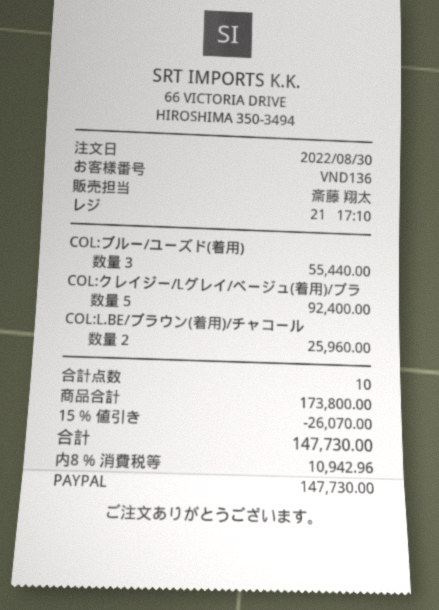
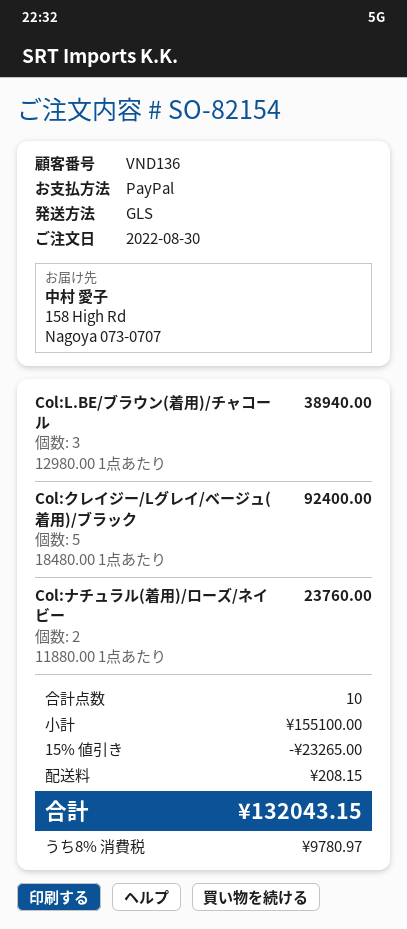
COL:ブルー/ユーズド(着用): 3 for 55440.00 -> none
COL:L.BE/ブラウン(着用)/チャコール: 2 for 25960.00 -> 3 for 38940.00
Col:ナチュラル(着用)/ローズ/ネイビー: none -> 2 for 23760.00
subtotal: 173800.00 -> 155100.00
discount: 15% = 26070.00 -> 15% = 23265.00
shipping: none -> 208.15
tax: 8% = 10942.96 -> 8% = 9780.97
total: 147730.00 -> 132043.15

